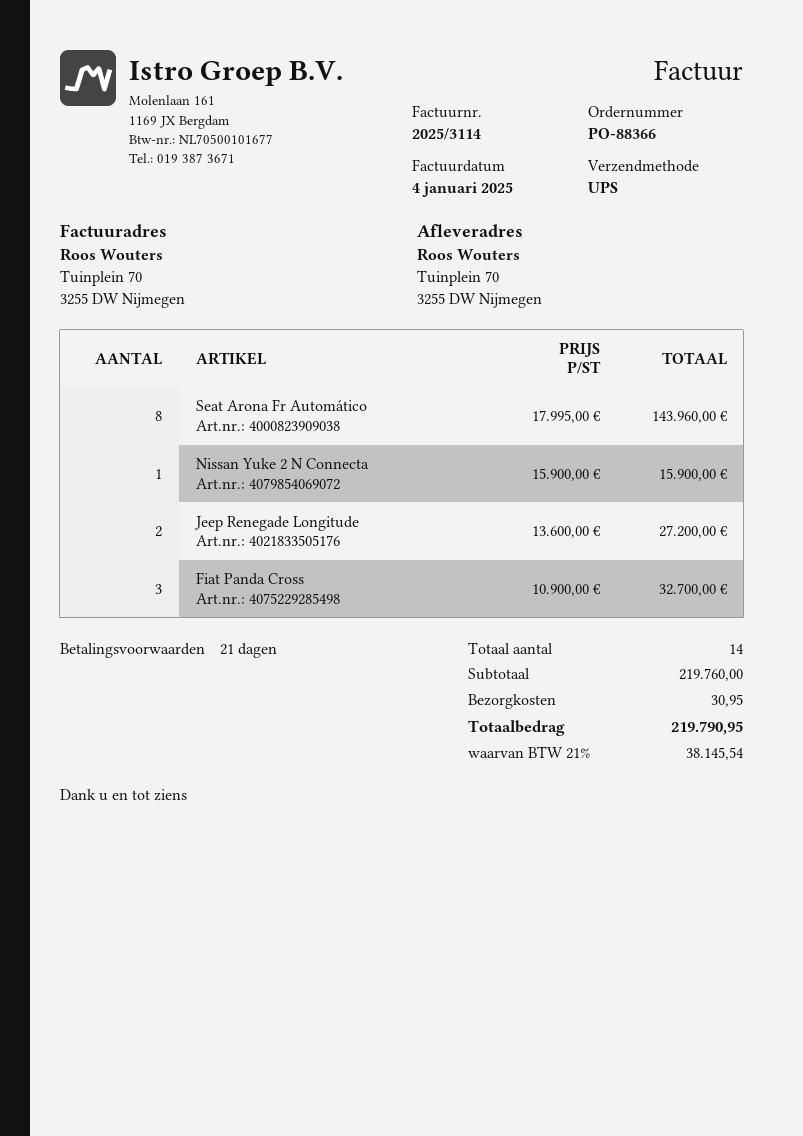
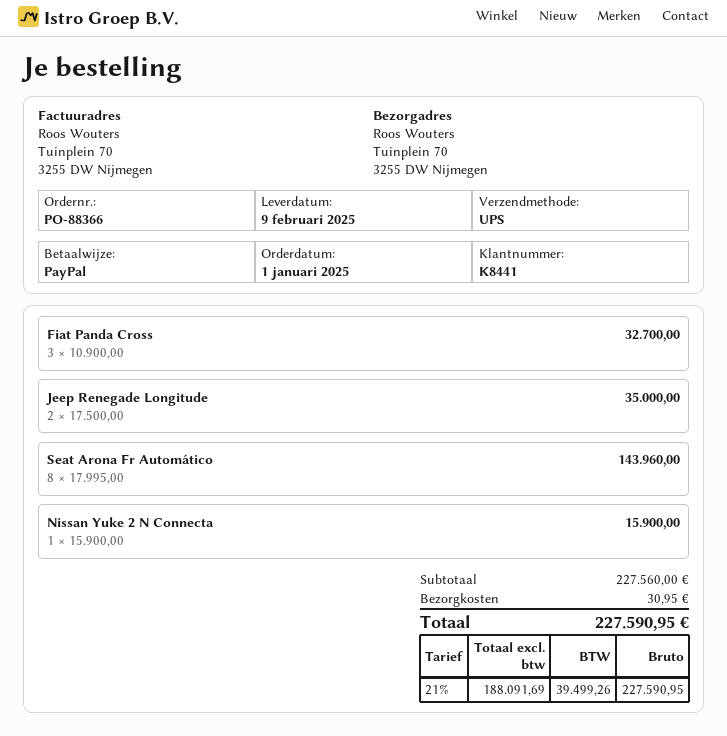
Jeep Renegade Longitude: 2 x 13600.00 = 27200.00 -> 2 x 17500.00 = 35000.00
subtotal: 219760.00 -> 227560.00
tax: 21% = 38145.54 -> 21% = 39499.26
total: 219790.95 -> 227590.95

